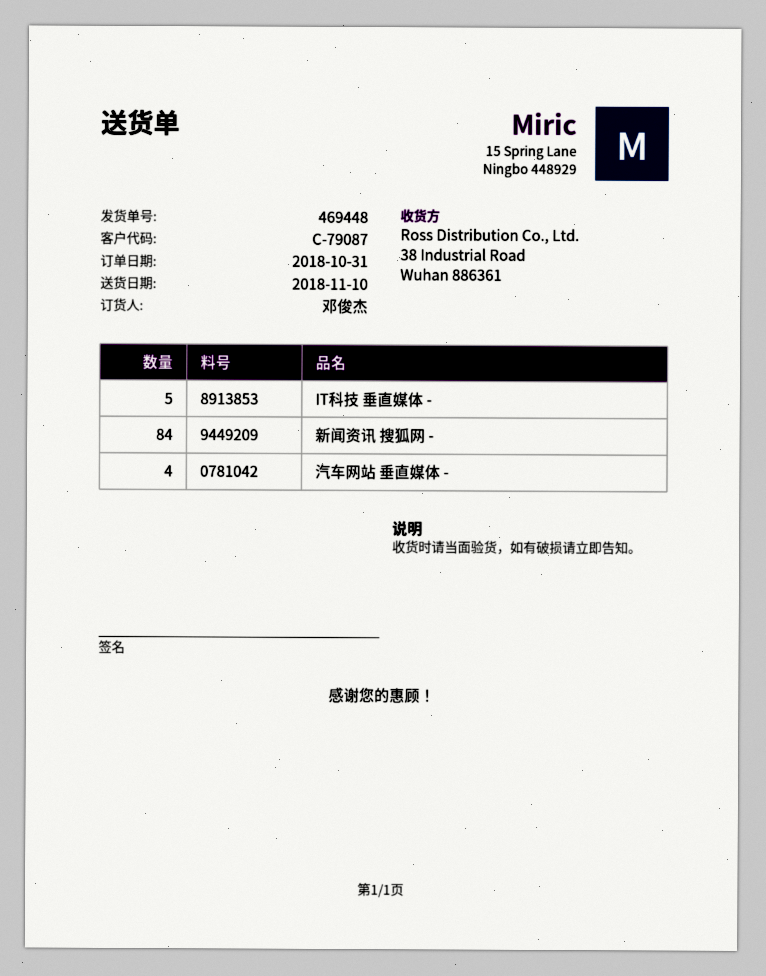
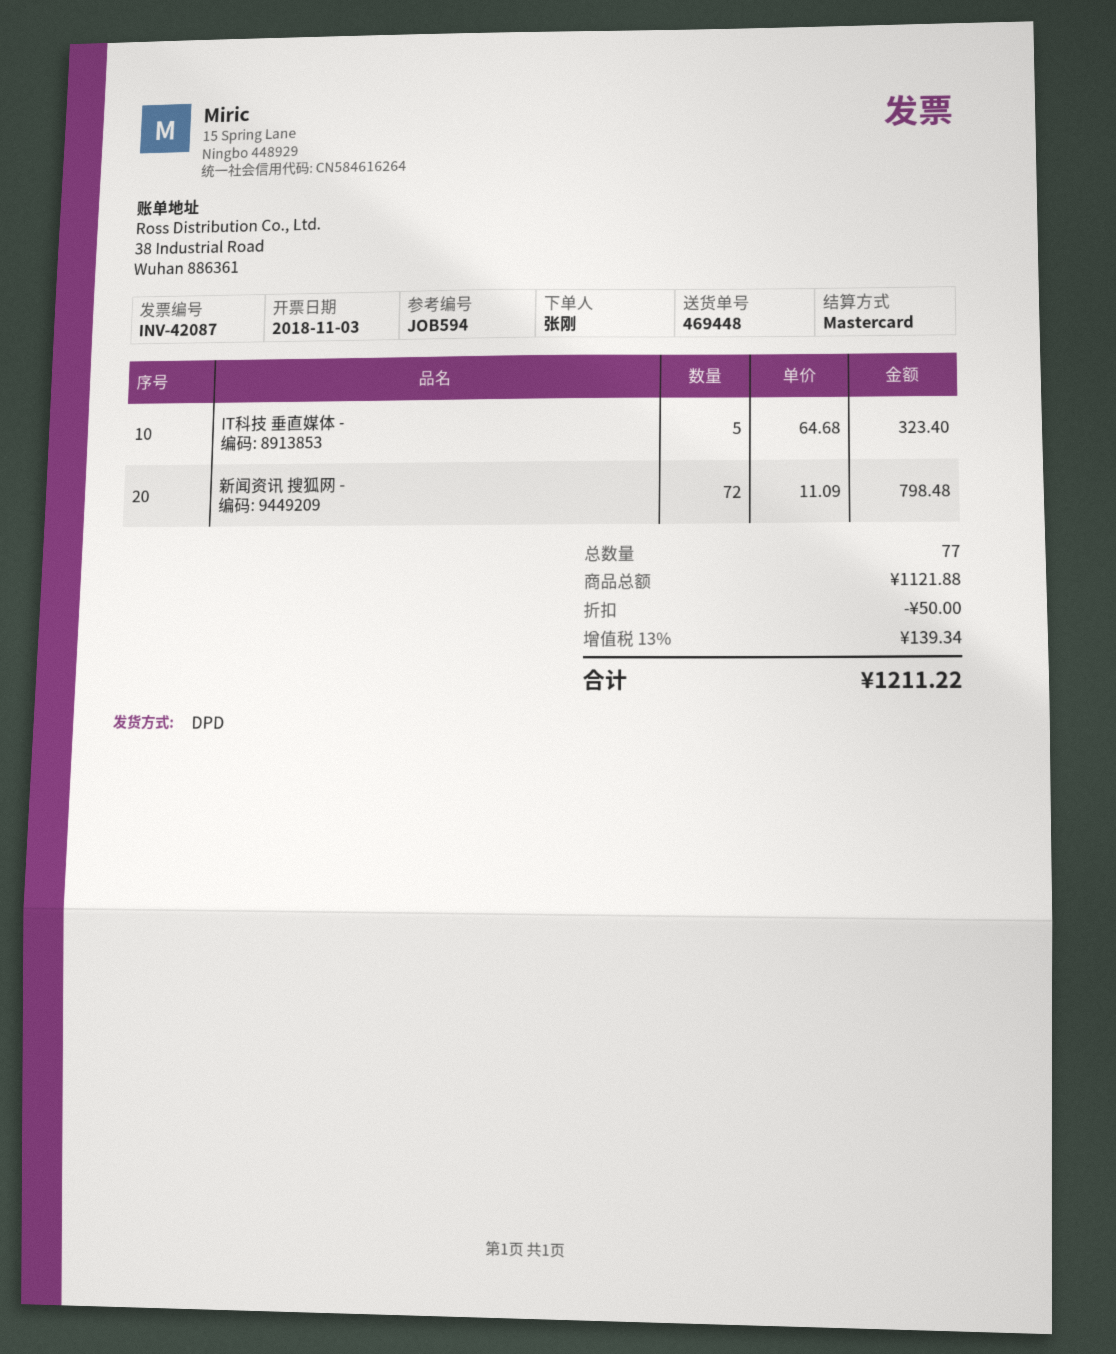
ordered by: 邓俊杰 -> 张刚
新闻资讯 搜狐网 -: 84 -> 72
汽车网站 垂直媒体 -: 4 -> none

